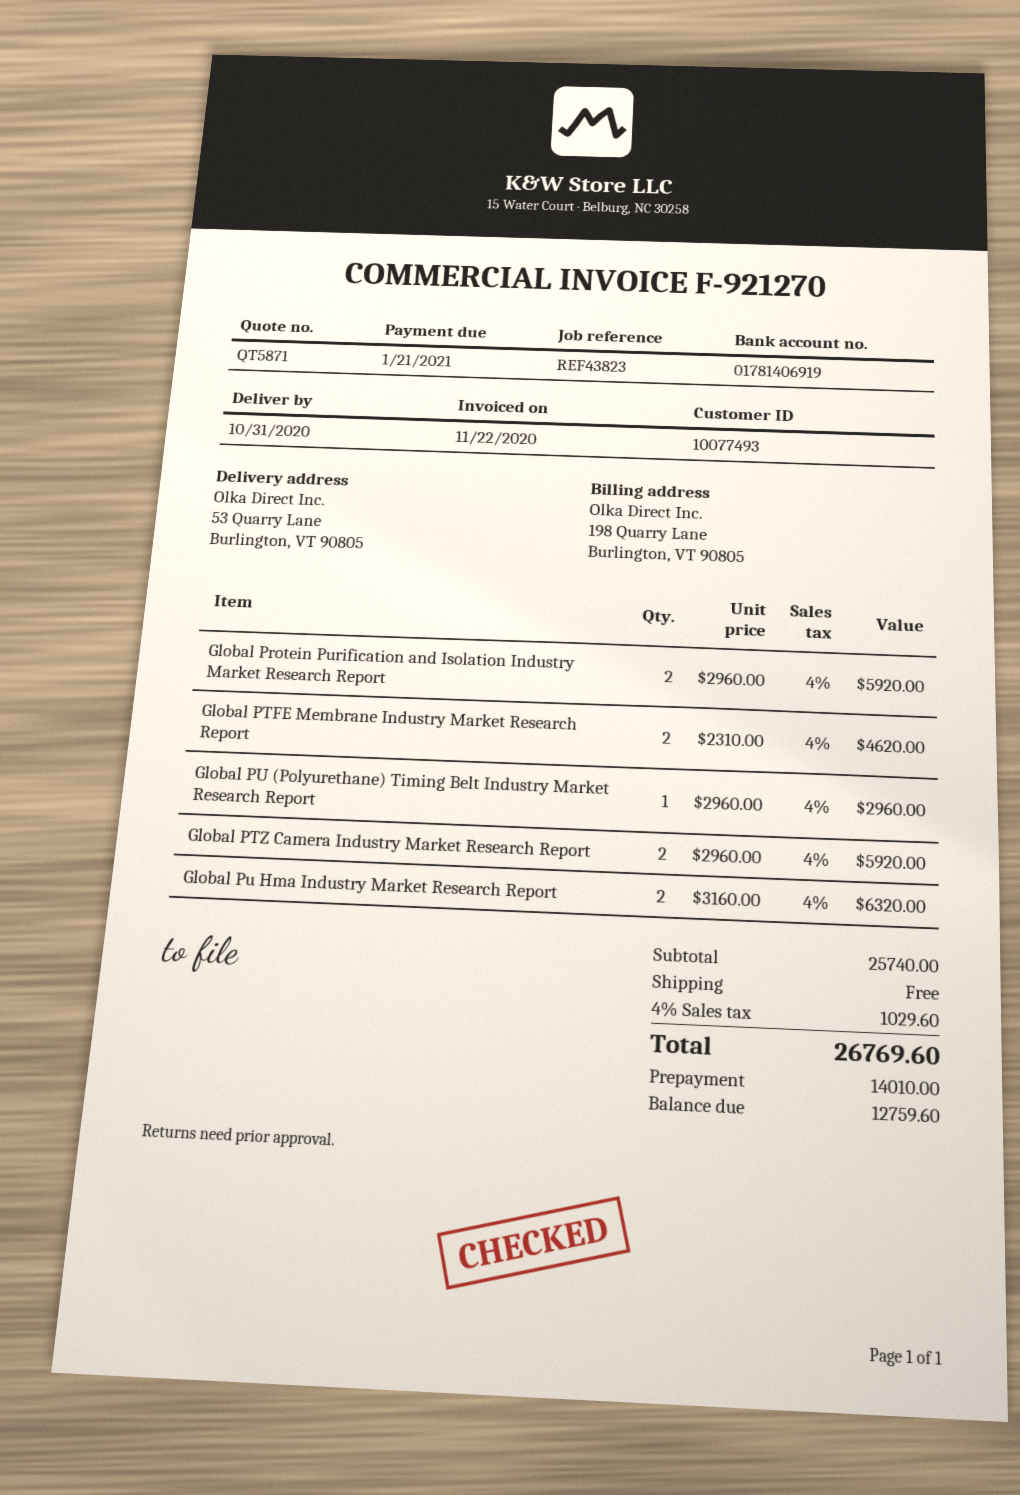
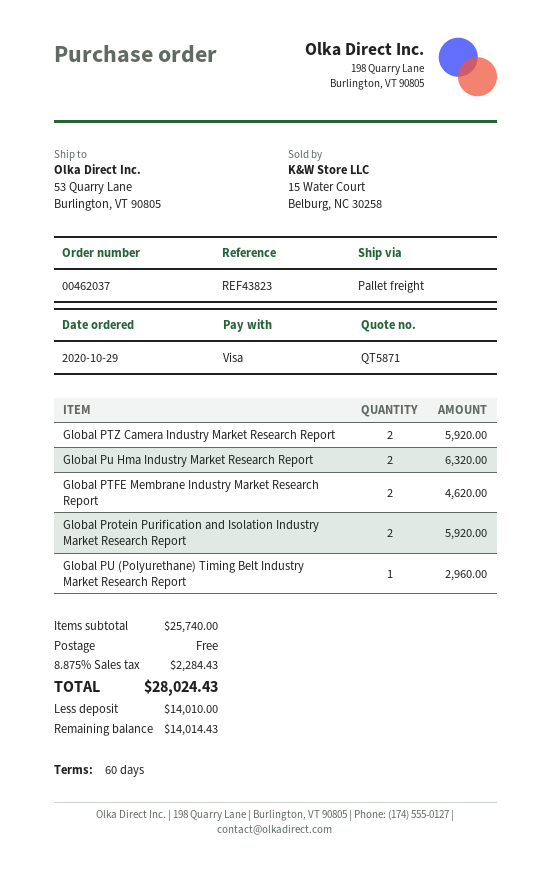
tax: 4% = 1029.60 -> 8.875% = 2284.43
total: 26769.60 -> 28024.43
balance: 12759.60 -> 14014.43

